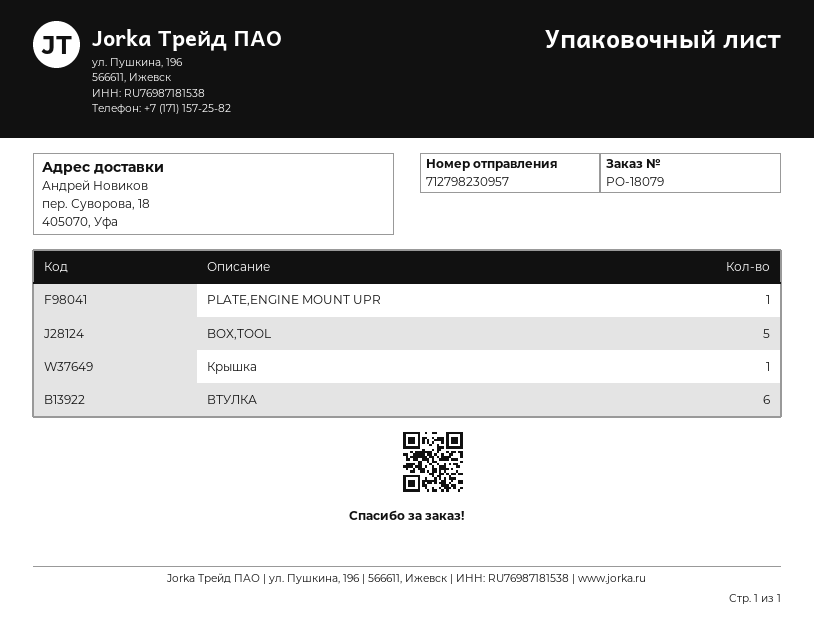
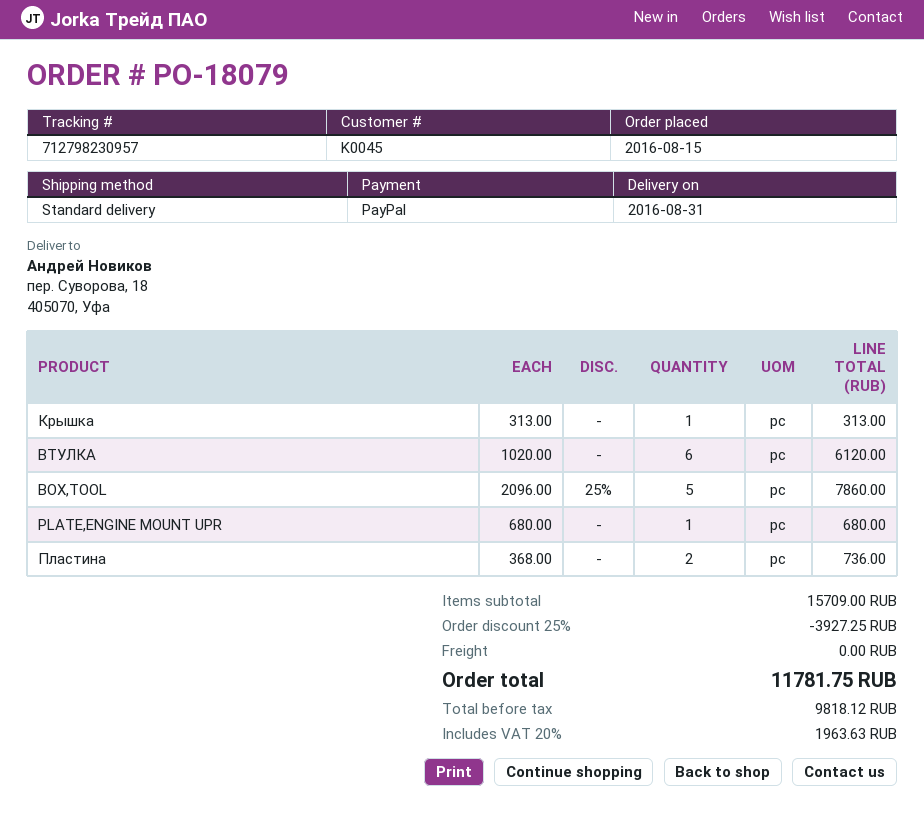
Пластина: none -> 2

